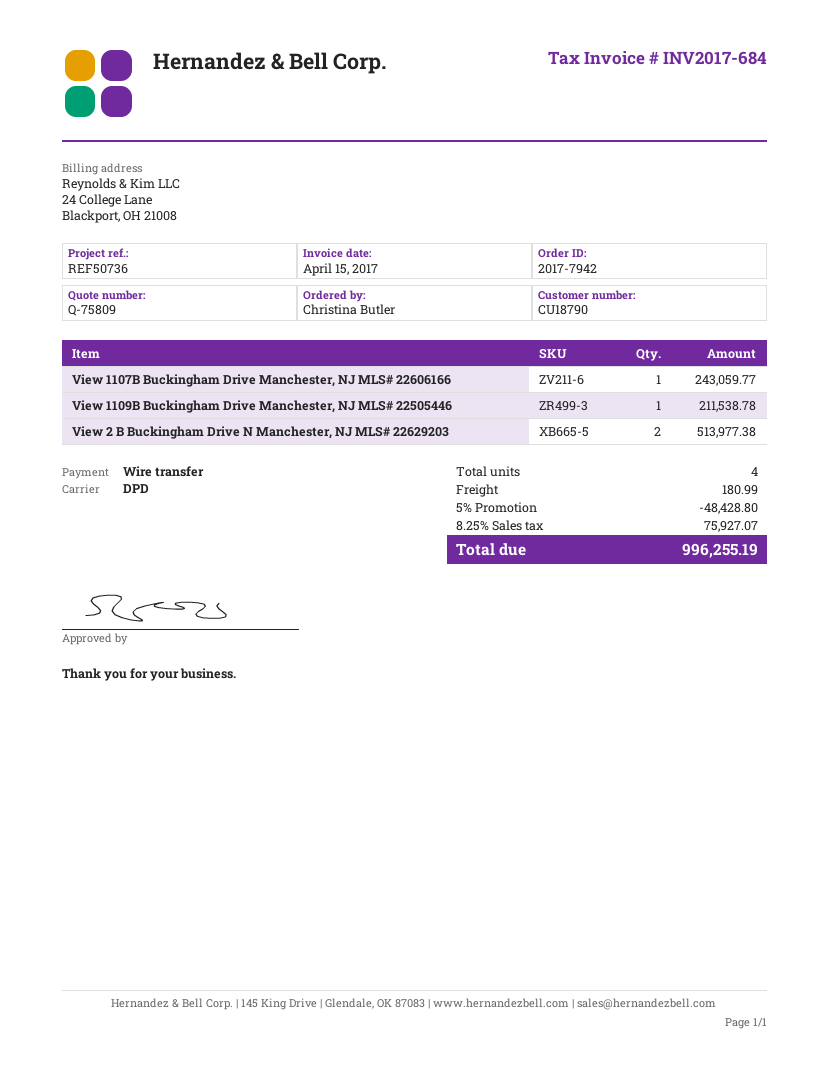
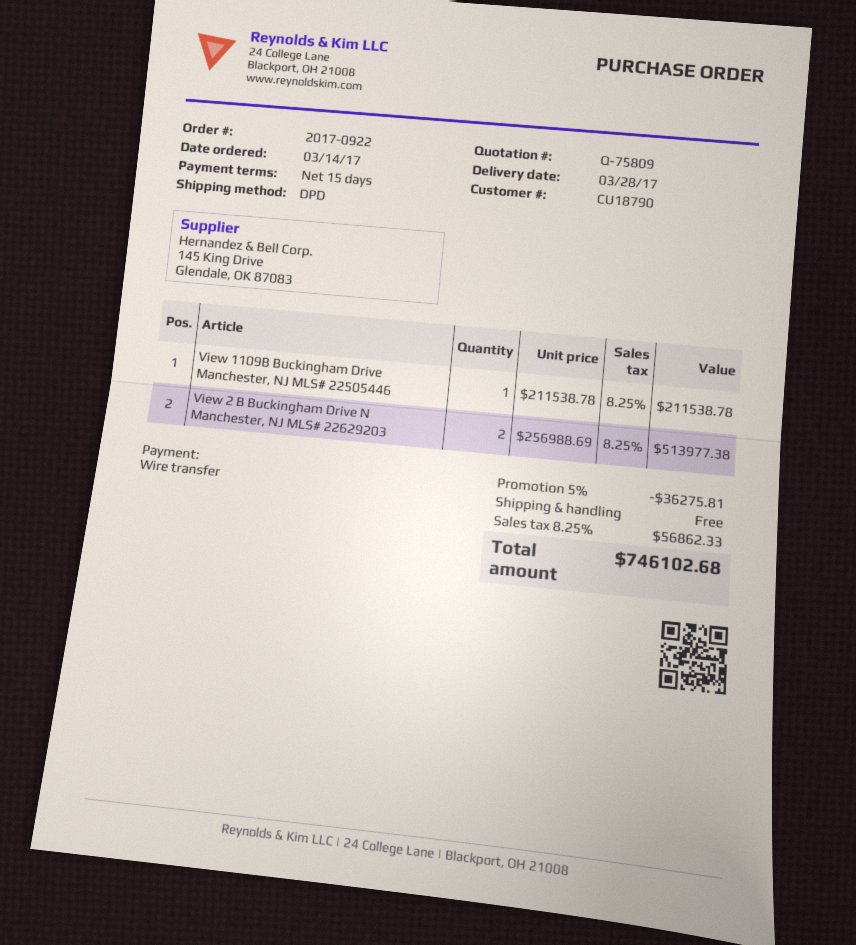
order number: 2017-7942 -> 2017-0922
View 1107B Buckingham Drive Manchester, NJ MLS# 22606166: 1 for 243059.77 -> none
discount: 5% = 48428.80 -> 5% = 36275.81
shipping: 180.99 -> 0.00
tax: 8.25% = 75927.07 -> 8.25% = 56862.33
total: 996255.19 -> 746102.68

